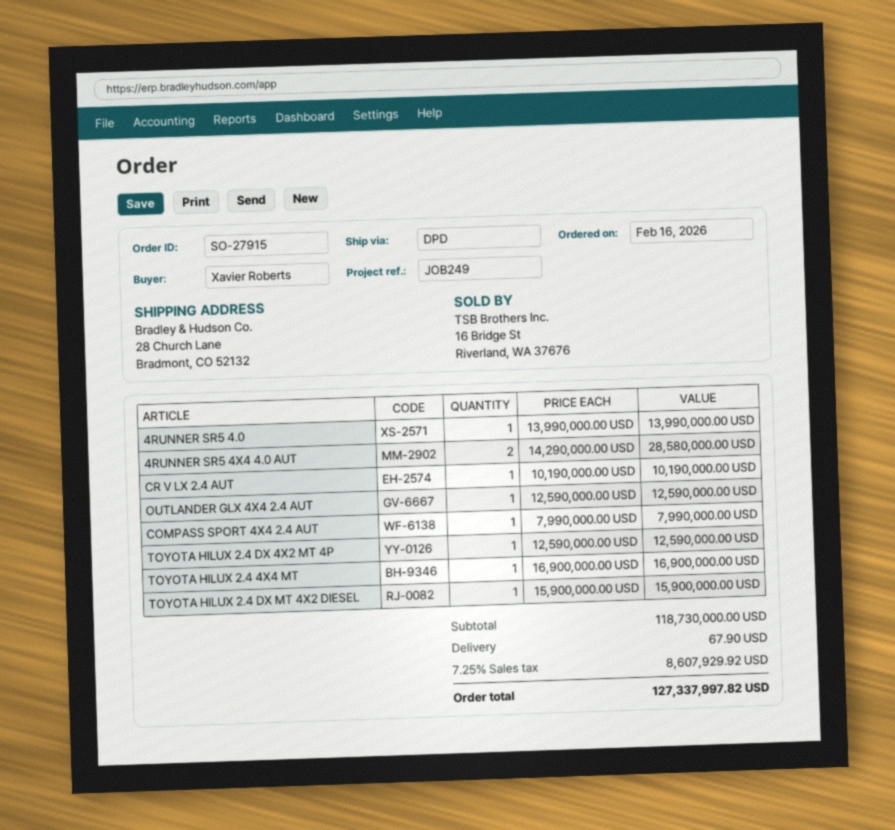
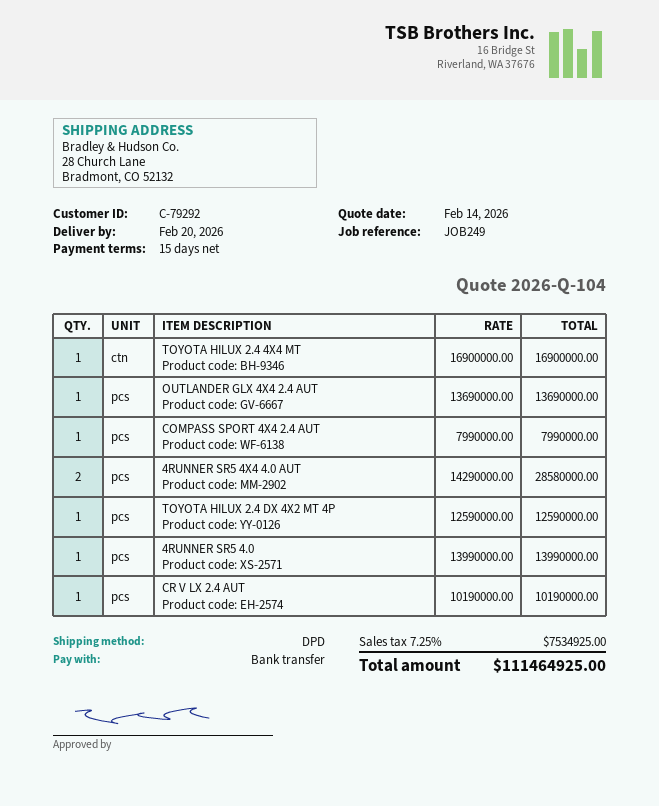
OUTLANDER GLX 4X4 2.4 AUT: 1 x 12590000.00 = 12590000.00 -> 1 x 13690000.00 = 13690000.00
TOYOTA HILUX 2.4 DX MT 4X2 DIESEL: 1 x 15900000.00 = 15900000.00 -> none
shipping: 67.90 -> none
tax: 7.25% = 8607929.92 -> 7.25% = 7534925.00
total: 127337997.82 -> 111464925.00

